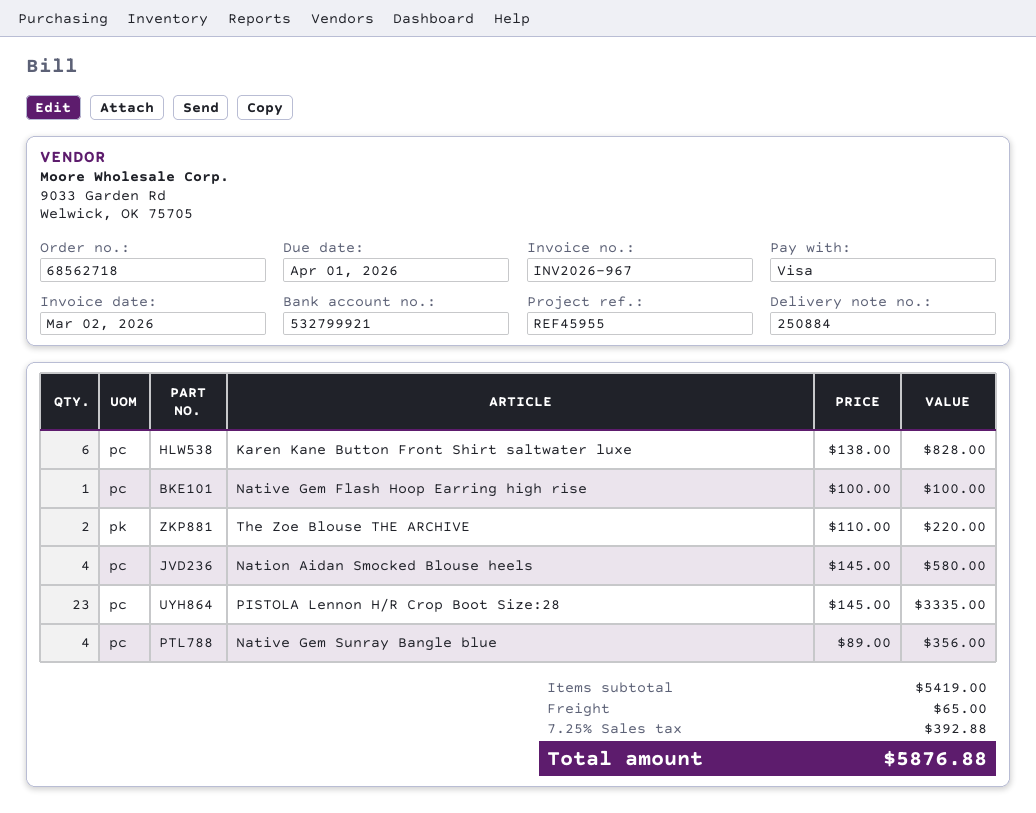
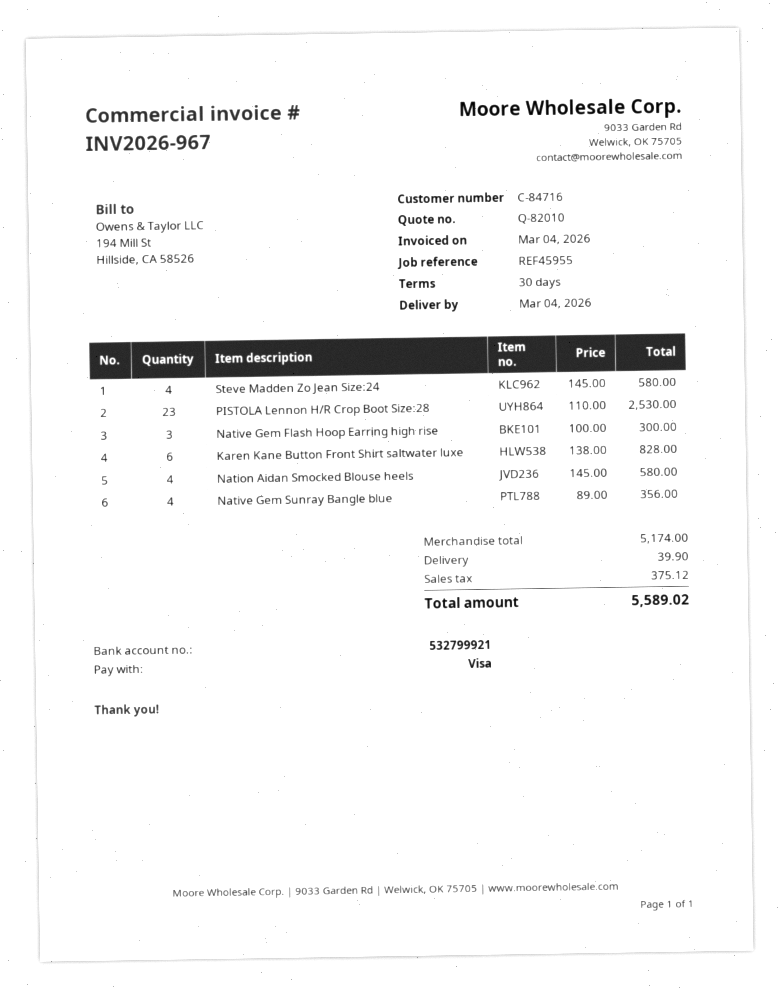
invoice date: 2026-03-02 -> 2026-03-04
Native Gem Flash Hoop Earring high rise: 1 x 100.00 = 100.00 -> 3 x 100.00 = 300.00
The Zoe Blouse THE ARCHIVE: 2 x 110.00 = 220.00 -> none
PISTOLA Lennon H/R Crop Boot Size:28: 23 x 145.00 = 3335.00 -> 23 x 110.00 = 2530.00
Steve Madden Zo Jean Size:24: none -> 4 x 145.00 = 580.00
subtotal: 5419.00 -> 5174.00
shipping: 65.00 -> 39.90
tax: 392.88 -> 375.12
total: 5876.88 -> 5589.02

